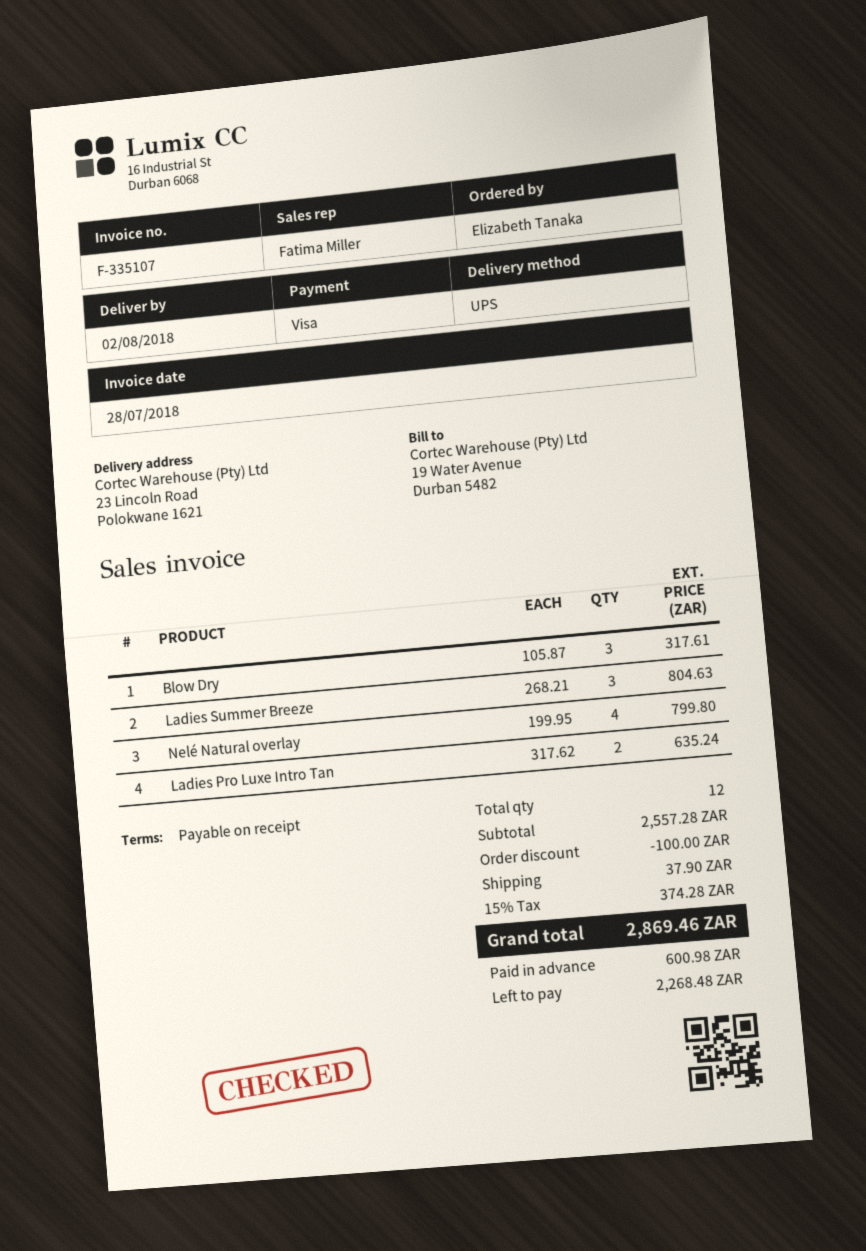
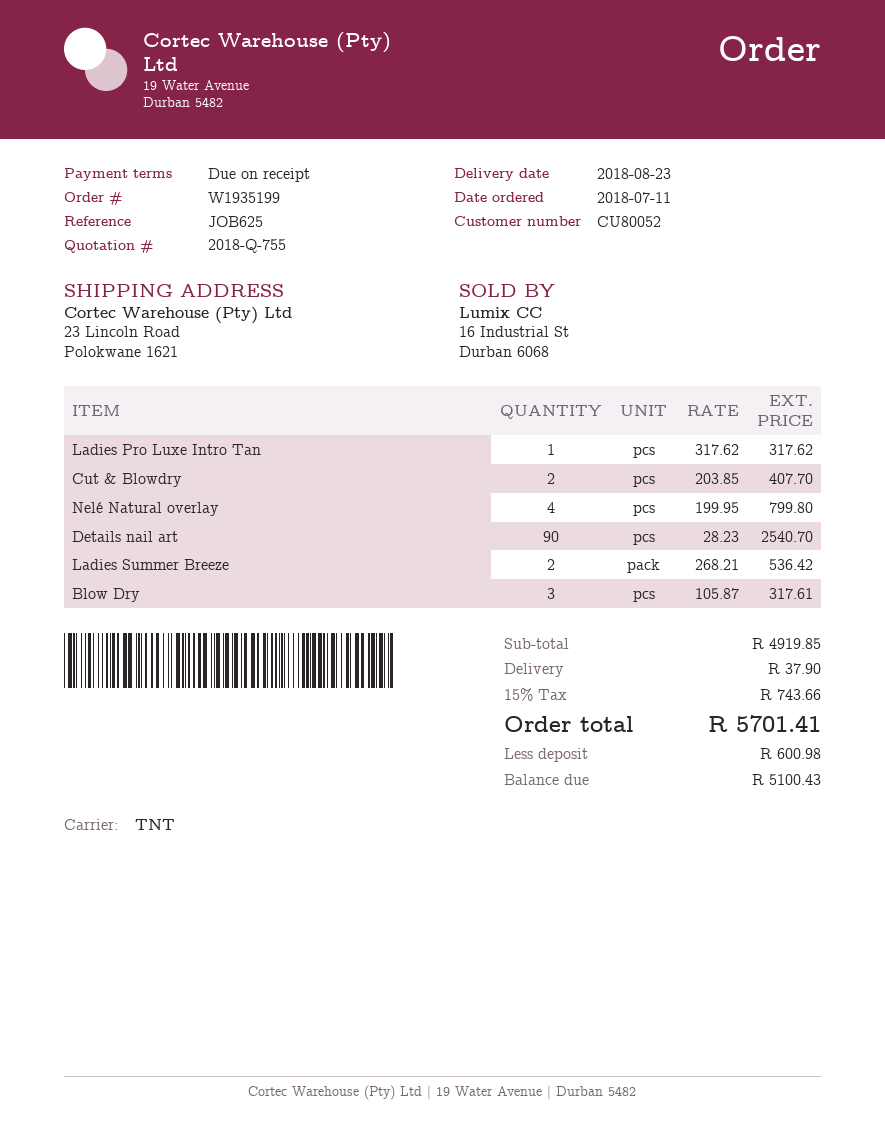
delivery date: 2018-08-02 -> 2018-08-23
shipping method: UPS -> TNT
Ladies Summer Breeze: 3 x 268.21 = 804.63 -> 2 x 268.21 = 536.42
Ladies Pro Luxe Intro Tan: 2 x 317.62 = 635.24 -> 1 x 317.62 = 317.62
Cut & Blowdry: none -> 2 x 203.85 = 407.70
Details nail art: none -> 90 x 28.23 = 2540.70
subtotal: 2557.28 -> 4919.85
discount: 100.00 -> none
tax: 15% = 374.28 -> 15% = 743.66
total: 2869.46 -> 5701.41
balance: 2268.48 -> 5100.43

